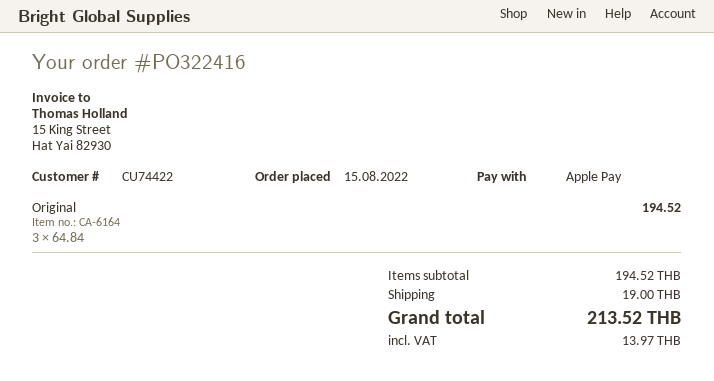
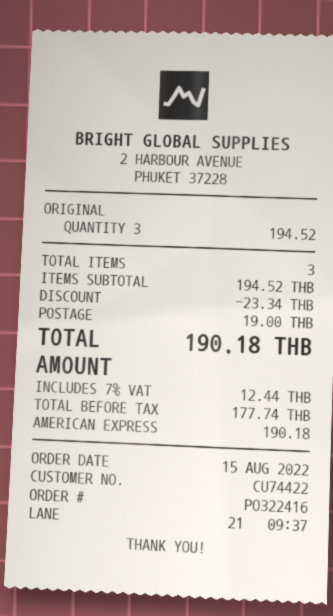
payment method: Apple Pay -> American Express
discount: none -> 23.34
tax: 13.97 -> 12.44
total: 213.52 -> 190.18

